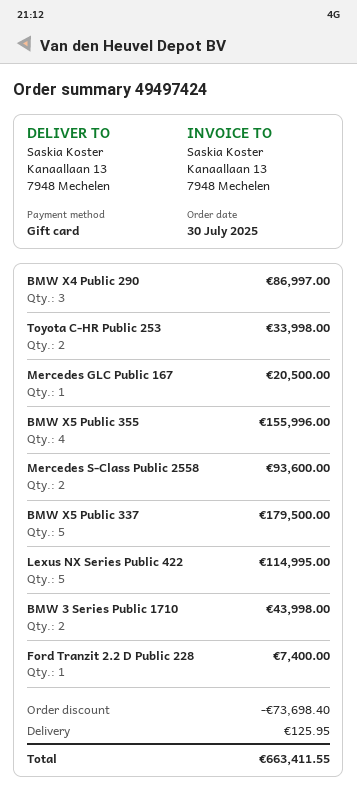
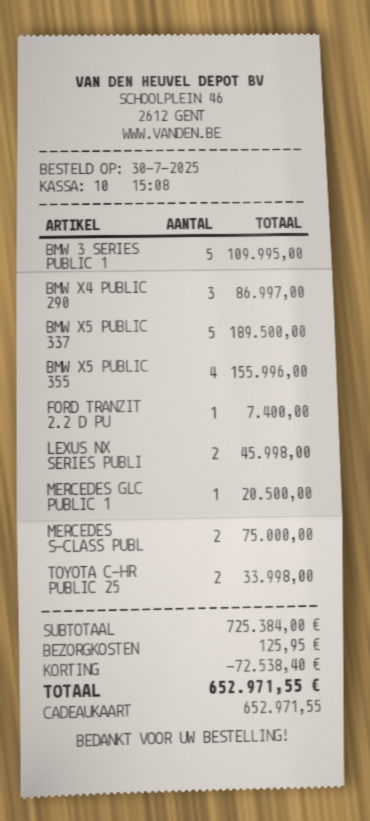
Mercedes S-Class Public 2558: 2 for 93600.00 -> 2 for 75000.00
BMW X5 Public 337: 5 for 179500.00 -> 5 for 189500.00
Lexus NX Series Public 422: 5 for 114995.00 -> 2 for 45998.00
BMW 3 Series Public 1710: 2 for 43998.00 -> 5 for 109995.00
discount: 73698.40 -> 72538.40
total: 663411.55 -> 652971.55

